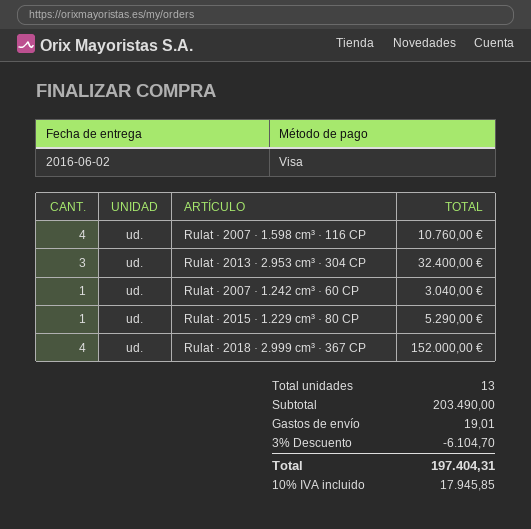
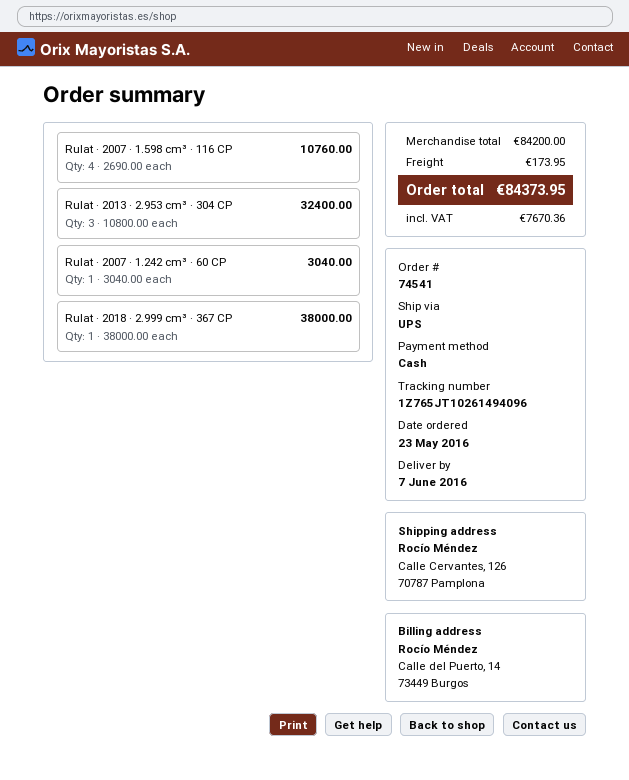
delivery date: 2016-06-02 -> 2016-06-07
payment method: Visa -> cash
Rulat · 2015 · 1.229 cm³ · 80 CP: 1 for 5290.00 -> none
Rulat · 2018 · 2.999 cm³ · 367 CP: 4 for 152000.00 -> 1 for 38000.00
subtotal: 203490.00 -> 84200.00
discount: 3% = 6104.70 -> none
shipping: 19.01 -> 173.95
tax: 17945.85 -> 7670.36
total: 197404.31 -> 84373.95

